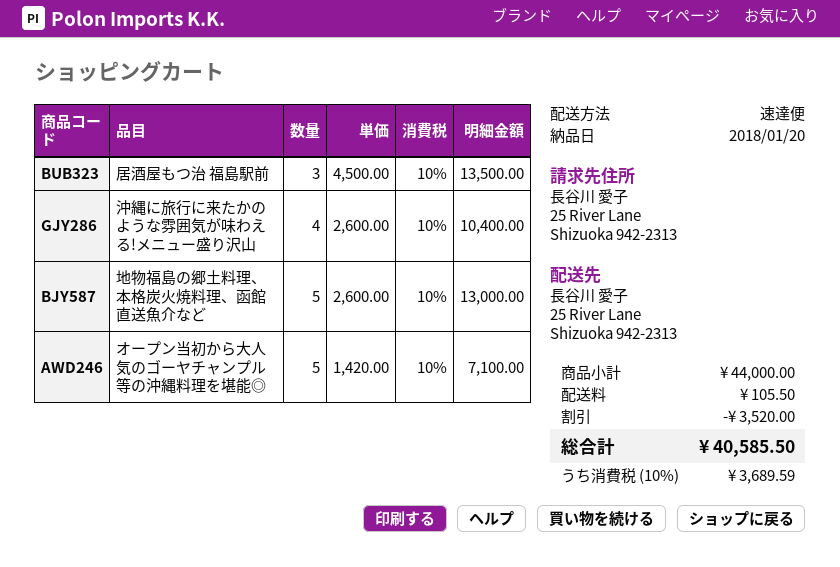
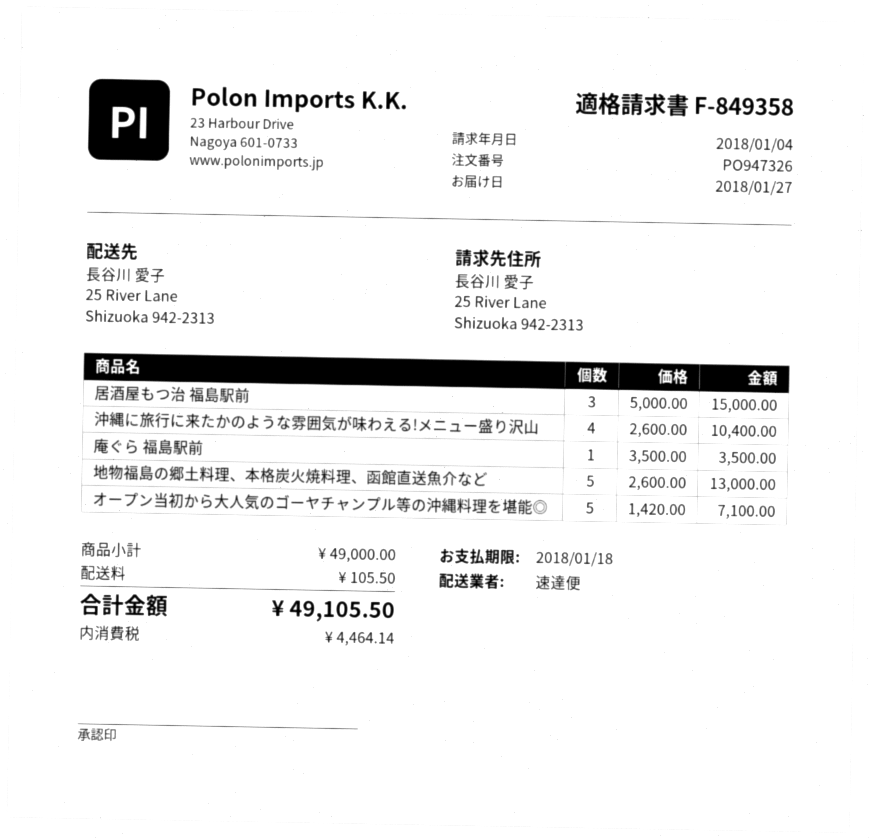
delivery date: 2018-01-20 -> 2018-01-27
居酒屋もつ治 福島駅前: 3 x 4500.00 = 13500.00 -> 3 x 5000.00 = 15000.00
庵ぐら 福島駅前: none -> 1 x 3500.00 = 3500.00
subtotal: 44000.00 -> 49000.00
discount: 3520.00 -> none
tax: 3689.59 -> 4464.14
total: 40585.50 -> 49105.50

